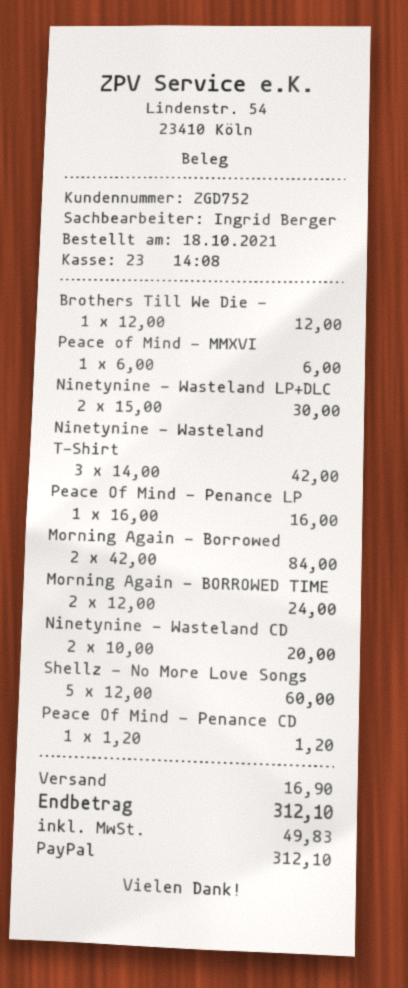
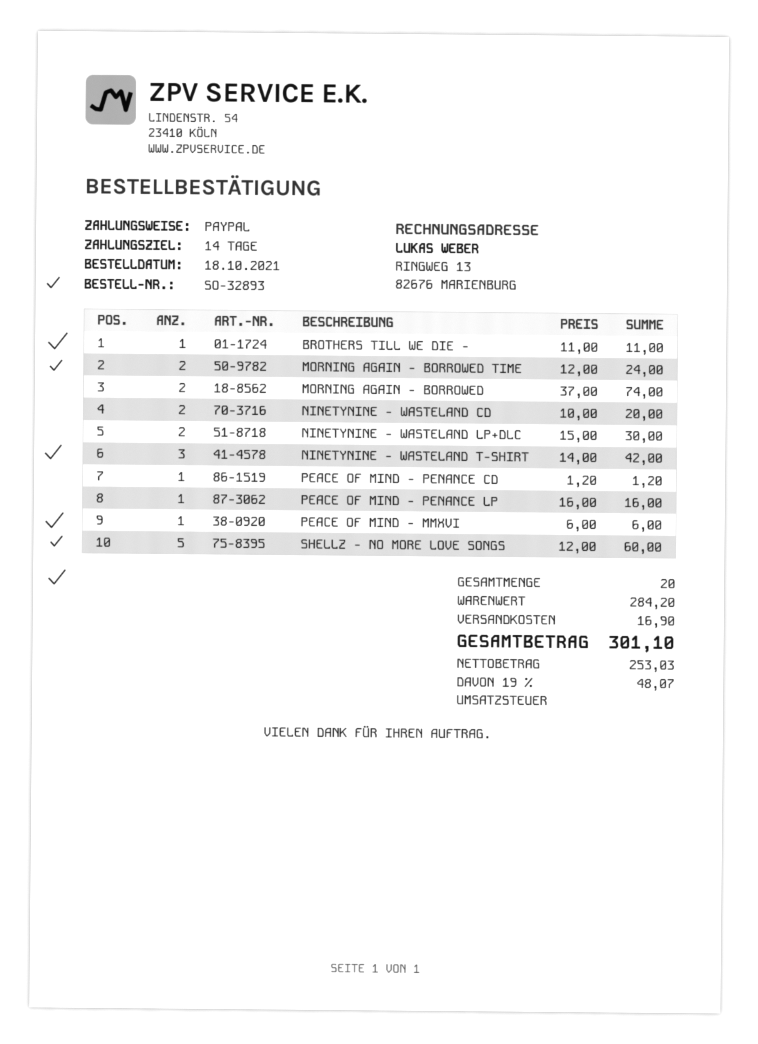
Brothers Till We Die -: 1 x 12.00 = 12.00 -> 1 x 11.00 = 11.00
Morning Again - Borrowed: 2 x 42.00 = 84.00 -> 2 x 37.00 = 74.00
tax: 49.83 -> 48.07
total: 312.10 -> 301.10

